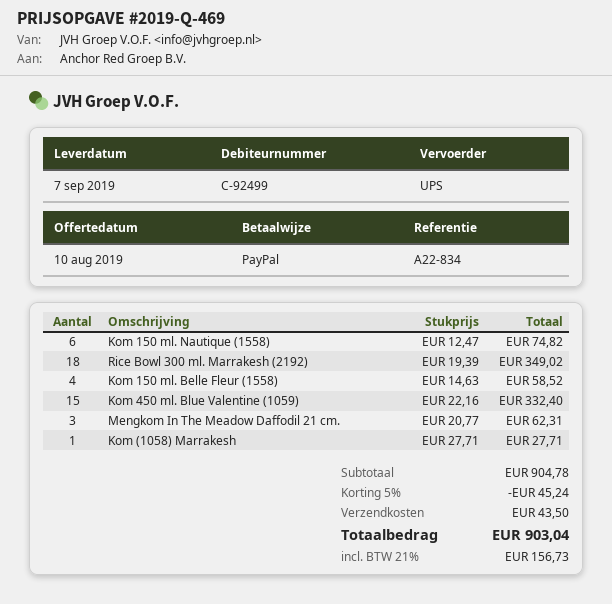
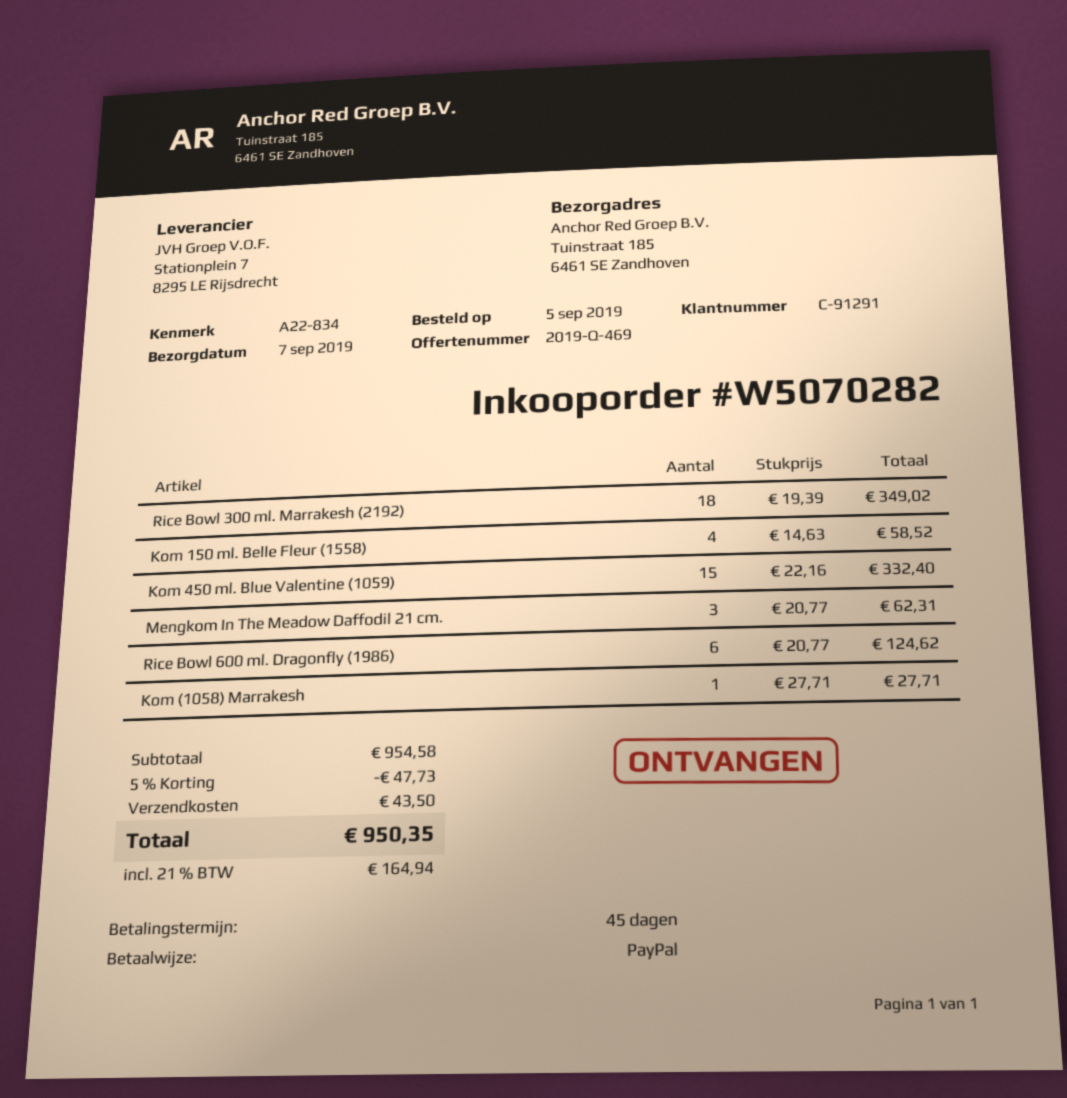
customer number: C-92499 -> C-91291
Kom 150 ml. Nautique (1558): 6 x 12.47 = 74.82 -> none
Rice Bowl 600 ml. Dragonfly (1986): none -> 6 x 20.77 = 124.62
subtotal: 904.78 -> 954.58
discount: 5% = 45.24 -> 5% = 47.73
tax: 21% = 156.73 -> 21% = 164.94
total: 903.04 -> 950.35

